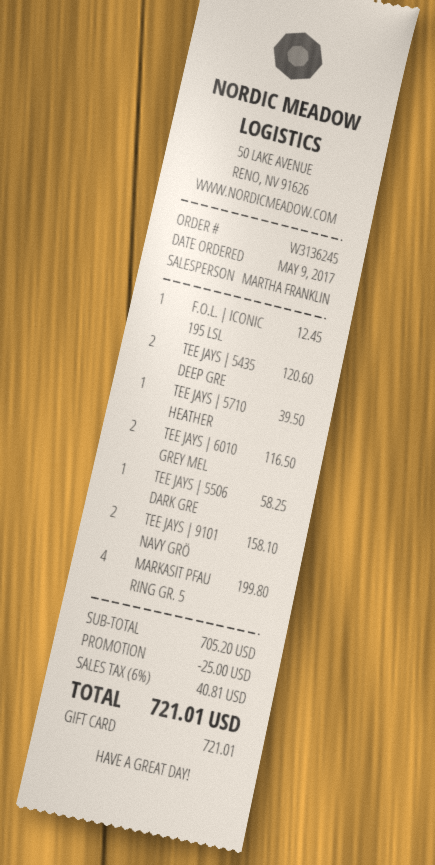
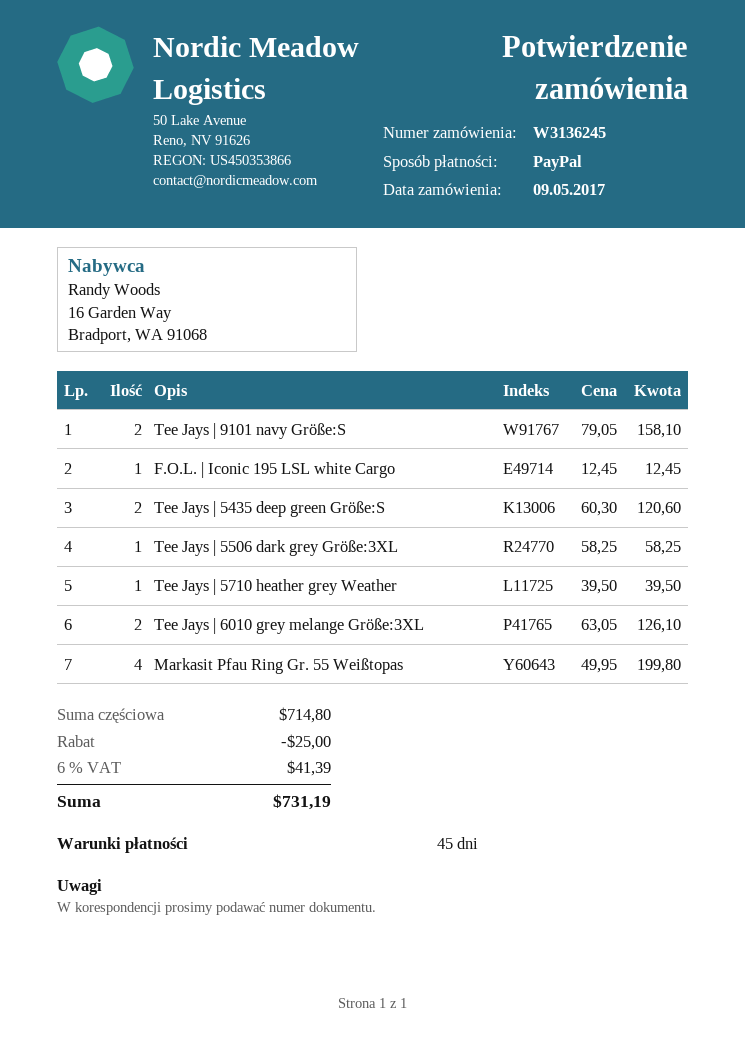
payment method: gift card -> PayPal
TEE JAYS | 6010 GREY MEL: 2 for 116.50 -> 2 for 126.10
subtotal: 705.20 -> 714.80
tax: 6% = 40.81 -> 6% = 41.39
total: 721.01 -> 731.19

